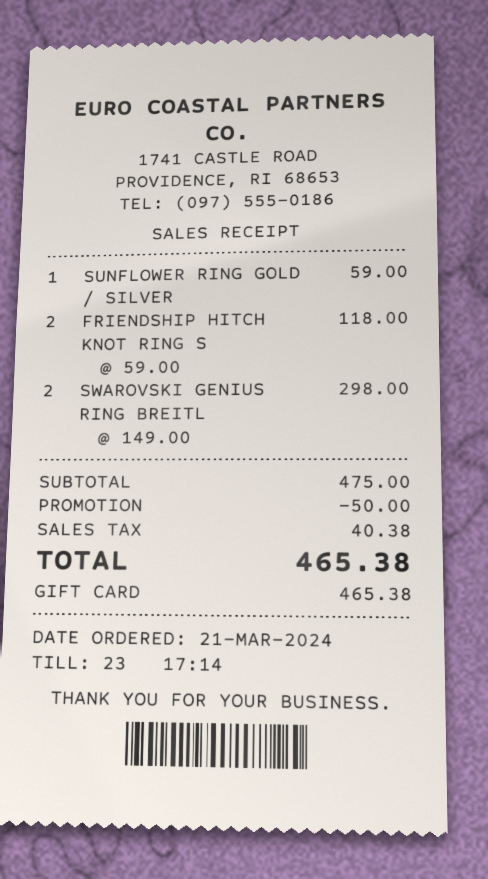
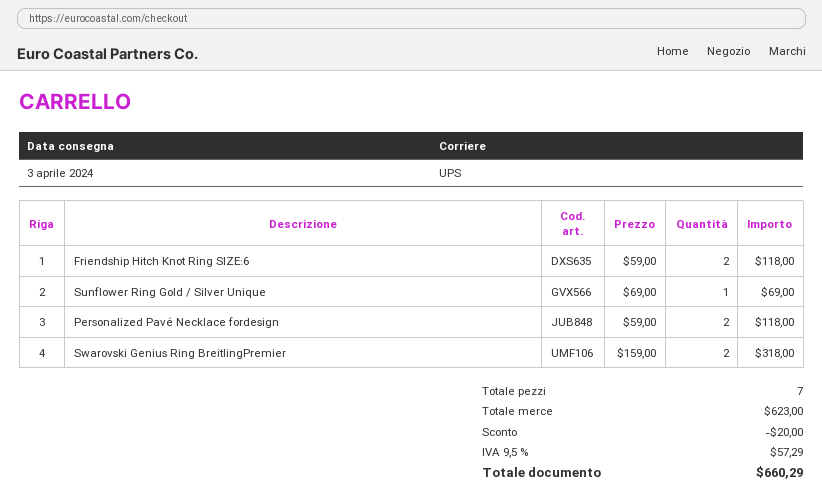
SUNFLOWER RING GOLD / SILVER: 1 x 59.00 = 59.00 -> 1 x 69.00 = 69.00
SWAROVSKI GENIUS RING BREITL: 2 x 149.00 = 298.00 -> 2 x 159.00 = 318.00
Personalized Pavé Necklace fordesign: none -> 2 x 59.00 = 118.00
subtotal: 475.00 -> 623.00
discount: 50.00 -> 20.00
tax: 40.38 -> 57.29
total: 465.38 -> 660.29

